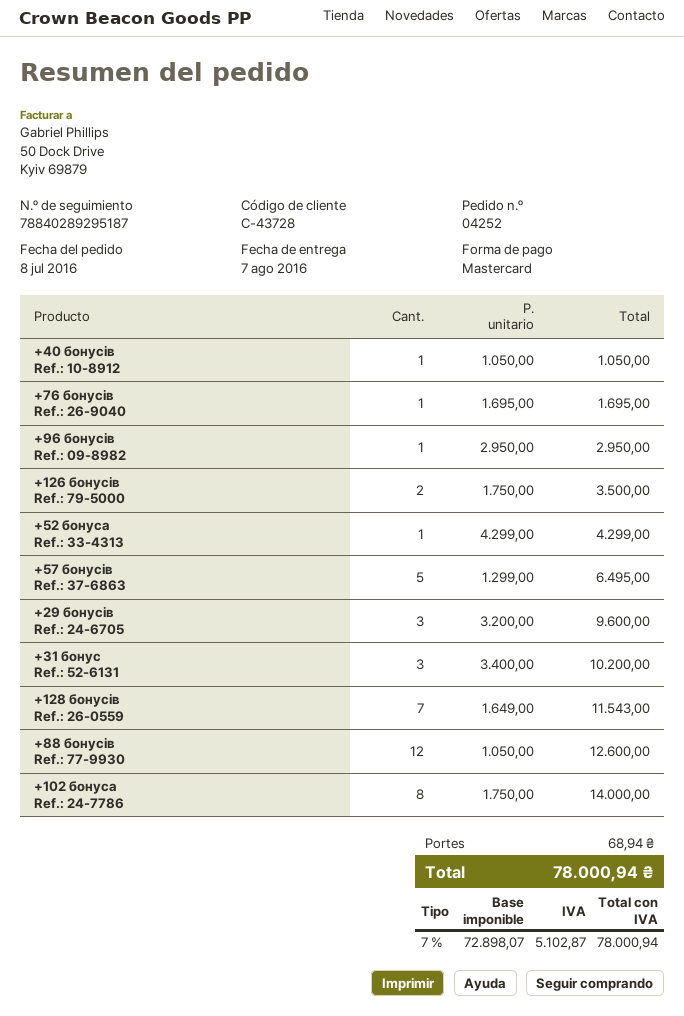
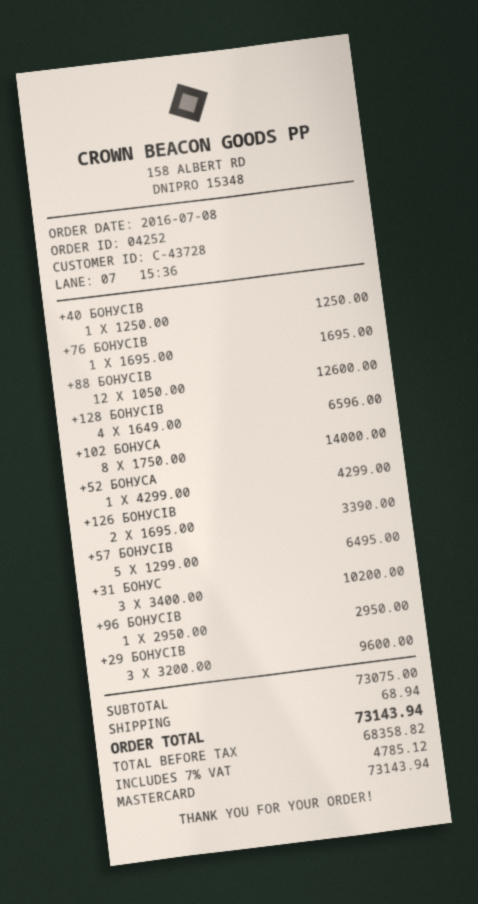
+40 бонусів: 1 x 1050.00 = 1050.00 -> 1 x 1250.00 = 1250.00
+126 бонусів: 2 x 1750.00 = 3500.00 -> 2 x 1695.00 = 3390.00
+128 бонусів: 7 x 1649.00 = 11543.00 -> 4 x 1649.00 = 6596.00
net: 72898.07 -> 68358.82
tax: 7% = 5102.87 -> 7% = 4785.12
total: 78000.94 -> 73143.94

